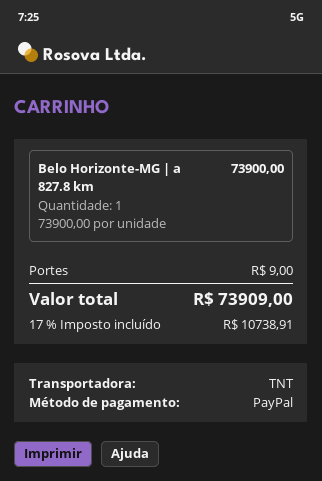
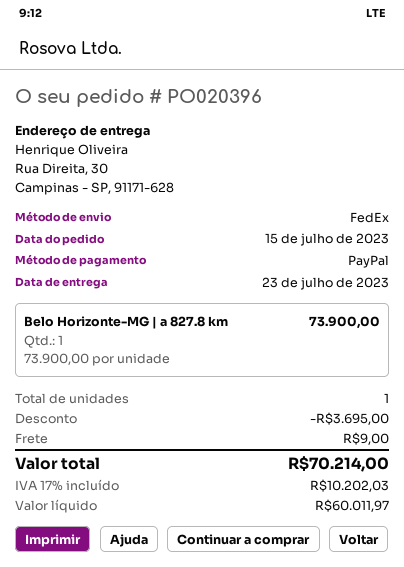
shipping method: TNT -> FedEx
discount: none -> 3695.00
tax: 17% = 10738.91 -> 17% = 10202.03
total: 73909.00 -> 70214.00

